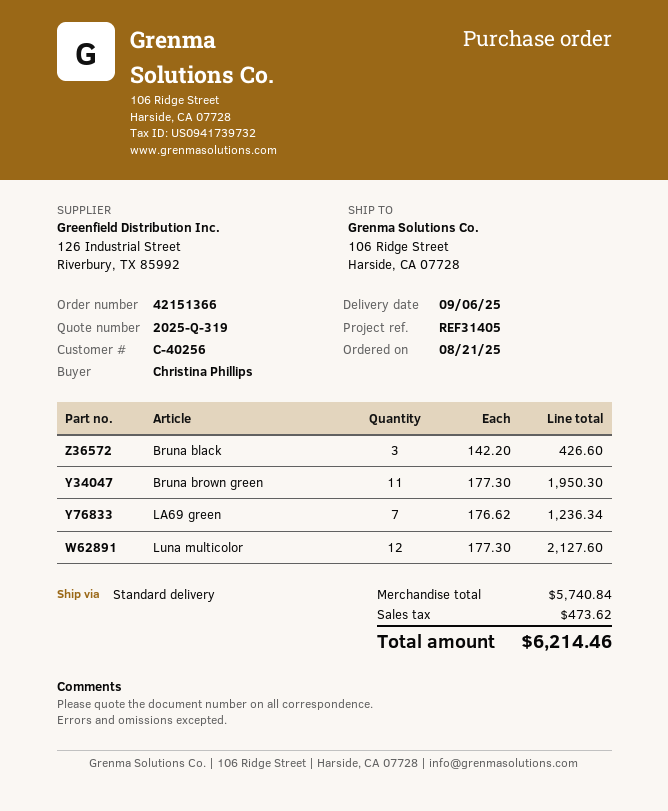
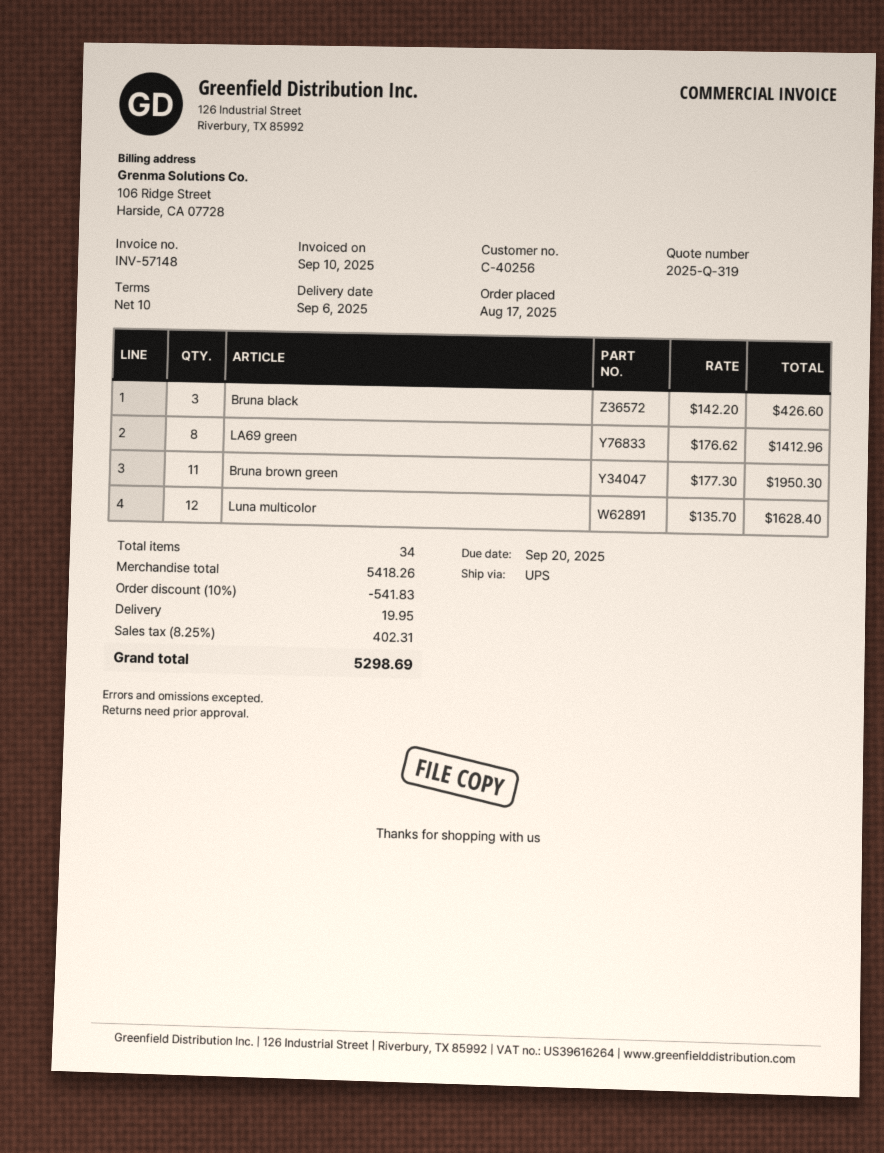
order date: 2025-08-21 -> 2025-08-17
shipping method: standard -> UPS
LA69 green: 7 x 176.62 = 1236.34 -> 8 x 176.62 = 1412.96
Luna multicolor: 12 x 177.30 = 2127.60 -> 12 x 135.70 = 1628.40
subtotal: 5740.84 -> 5418.26
discount: none -> 10% = 541.83
shipping: none -> 19.95
tax: 473.62 -> 402.31
total: 6214.46 -> 5298.69

